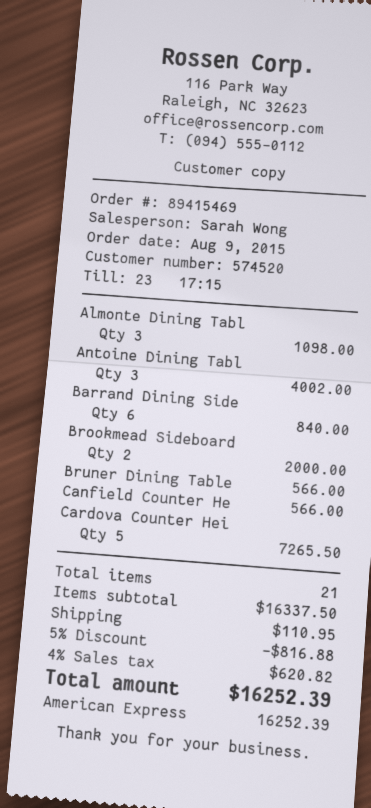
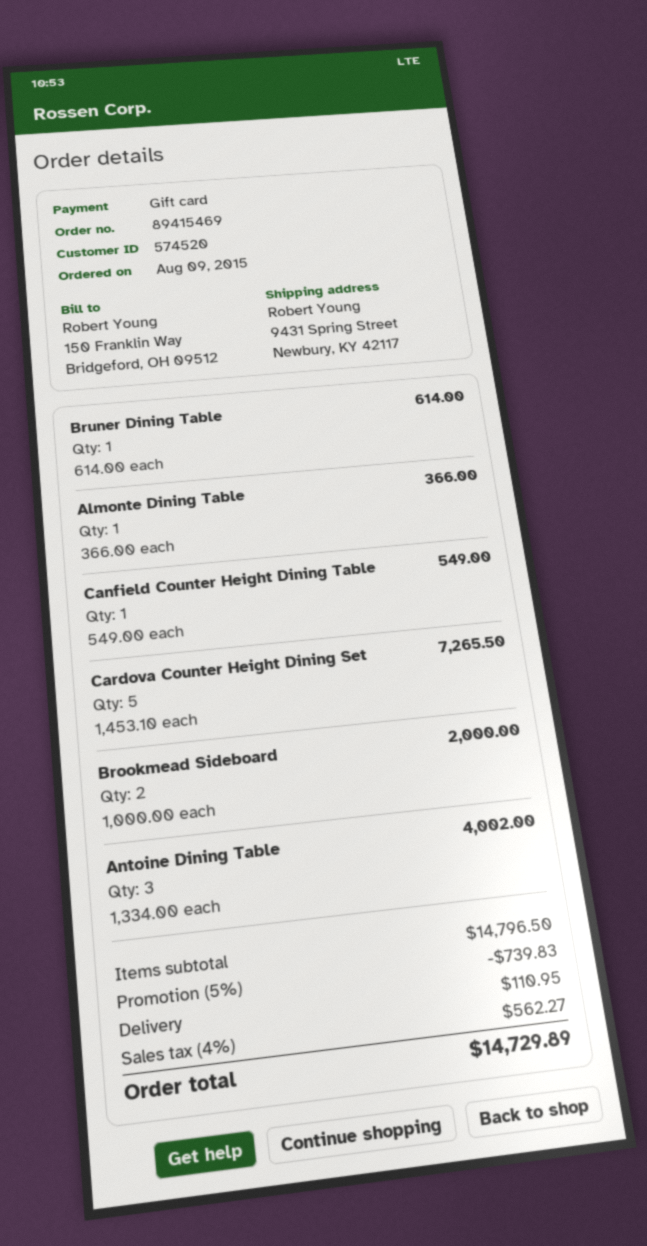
payment method: American Express -> gift card
Almonte Dining Tabl: 3 for 1098.00 -> 1 for 366.00
Barrand Dining Side: 6 for 840.00 -> none
Bruner Dining Table: 1 for 566.00 -> 1 for 614.00
Canfield Counter He: 1 for 566.00 -> 1 for 549.00
subtotal: 16337.50 -> 14796.50
discount: 5% = 816.88 -> 5% = 739.83
tax: 4% = 620.82 -> 4% = 562.27
total: 16252.39 -> 14729.89

